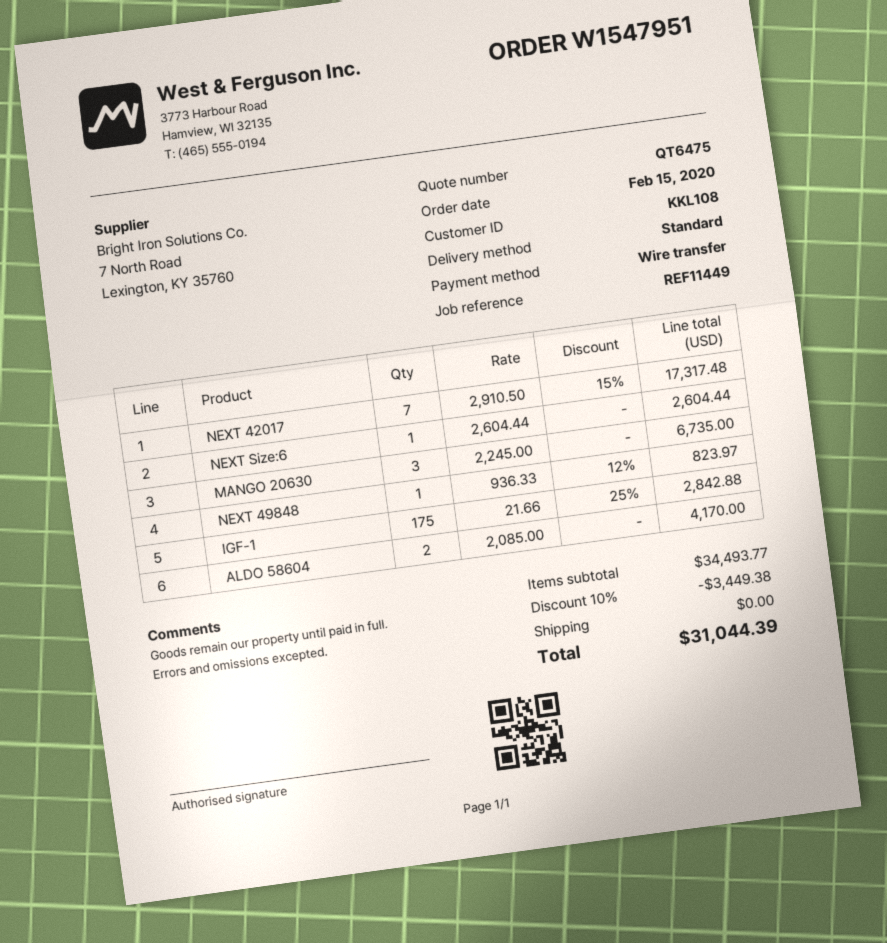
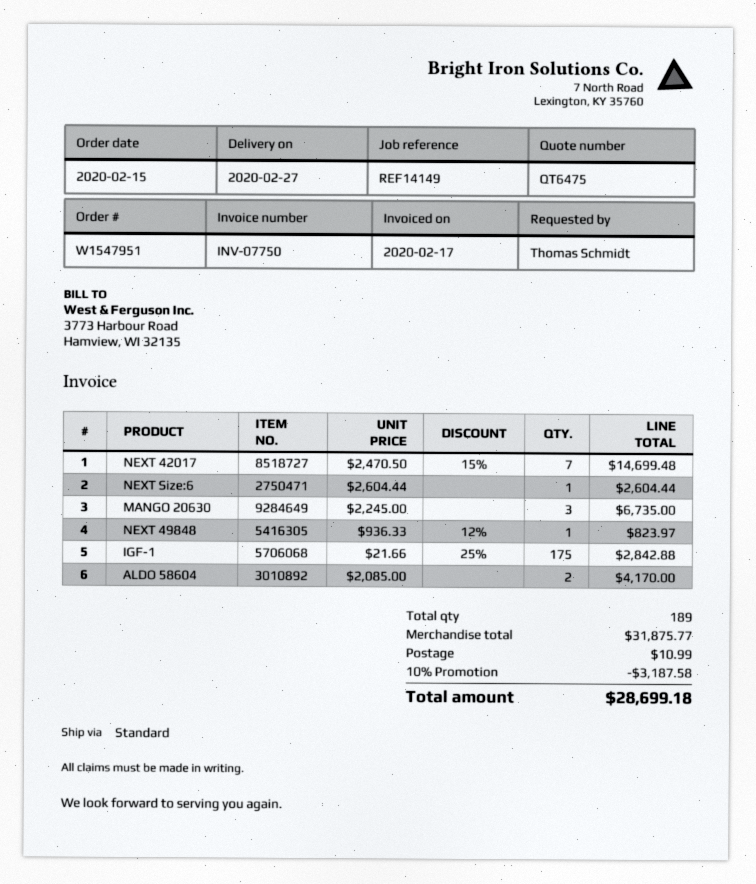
reference: REF11449 -> REF14149
NEXT 42017: 7 x 2910.50 - 15% = 17317.48 -> 7 x 2470.50 - 15% = 14699.48
subtotal: 34493.77 -> 31875.77
discount: 10% = 3449.38 -> 10% = 3187.58
shipping: 0.00 -> 10.99
total: 31044.39 -> 28699.18

